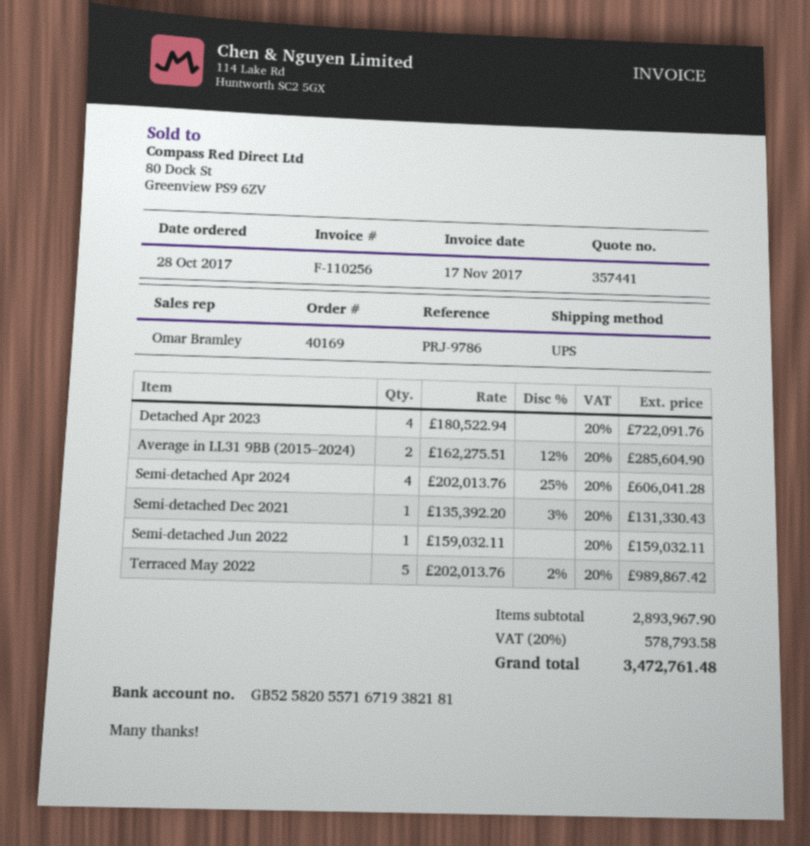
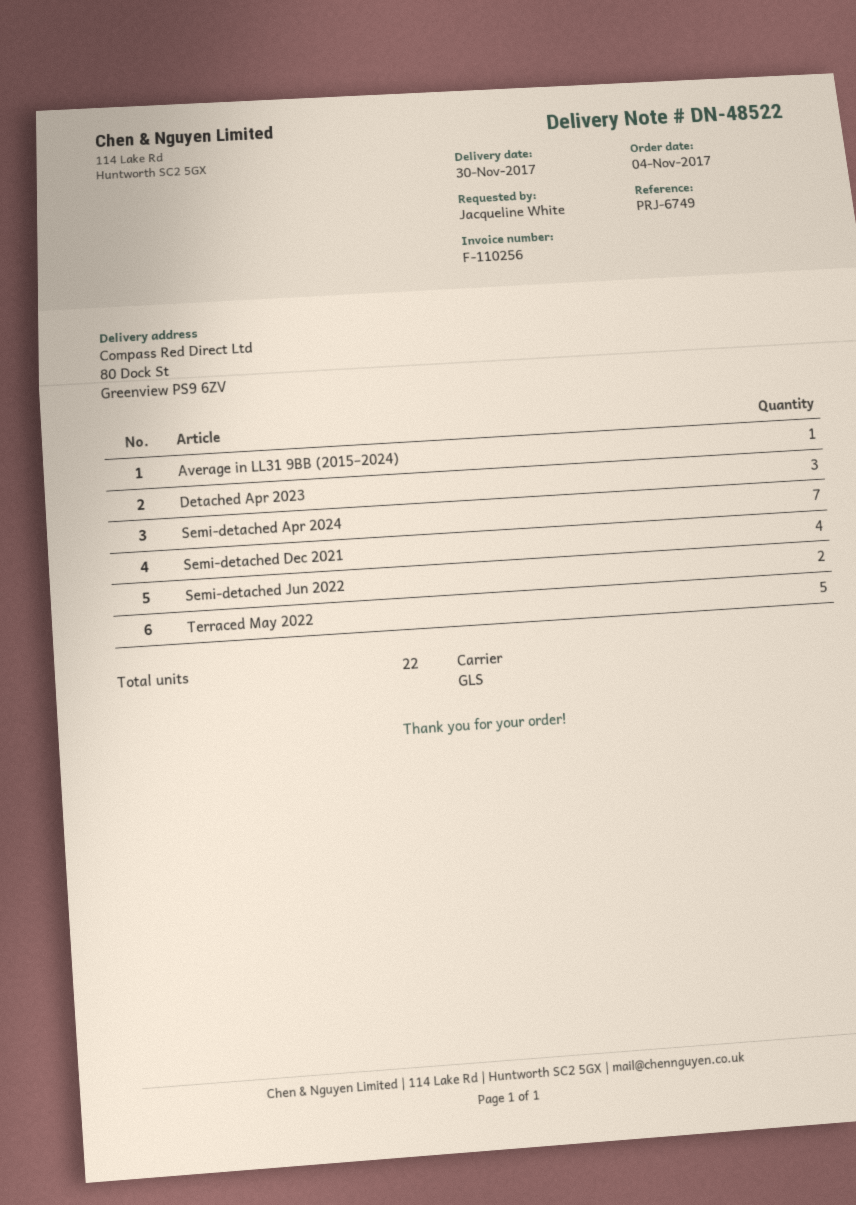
order date: 2017-10-28 -> 2017-11-04
reference: PRJ-9786 -> PRJ-6749
shipping method: UPS -> GLS
Detached Apr 2023: 4 -> 3
Average in LL31 9BB (2015–2024): 2 -> 1
Semi-detached Apr 2024: 4 -> 7
Semi-detached Dec 2021: 1 -> 4
Semi-detached Jun 2022: 1 -> 2

